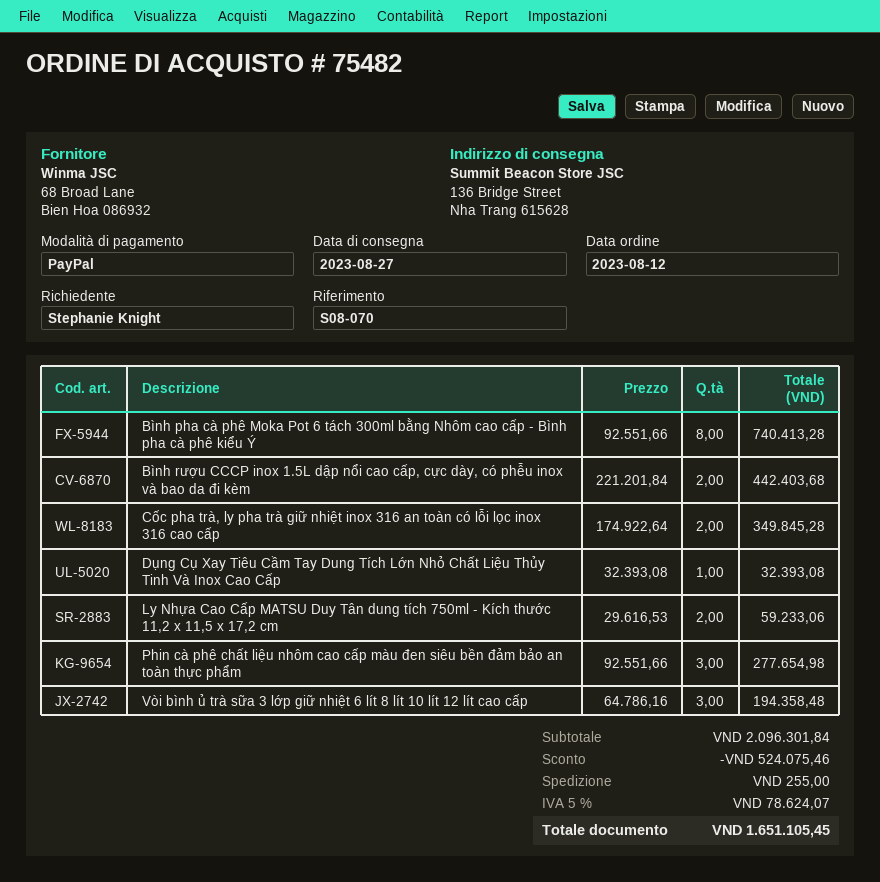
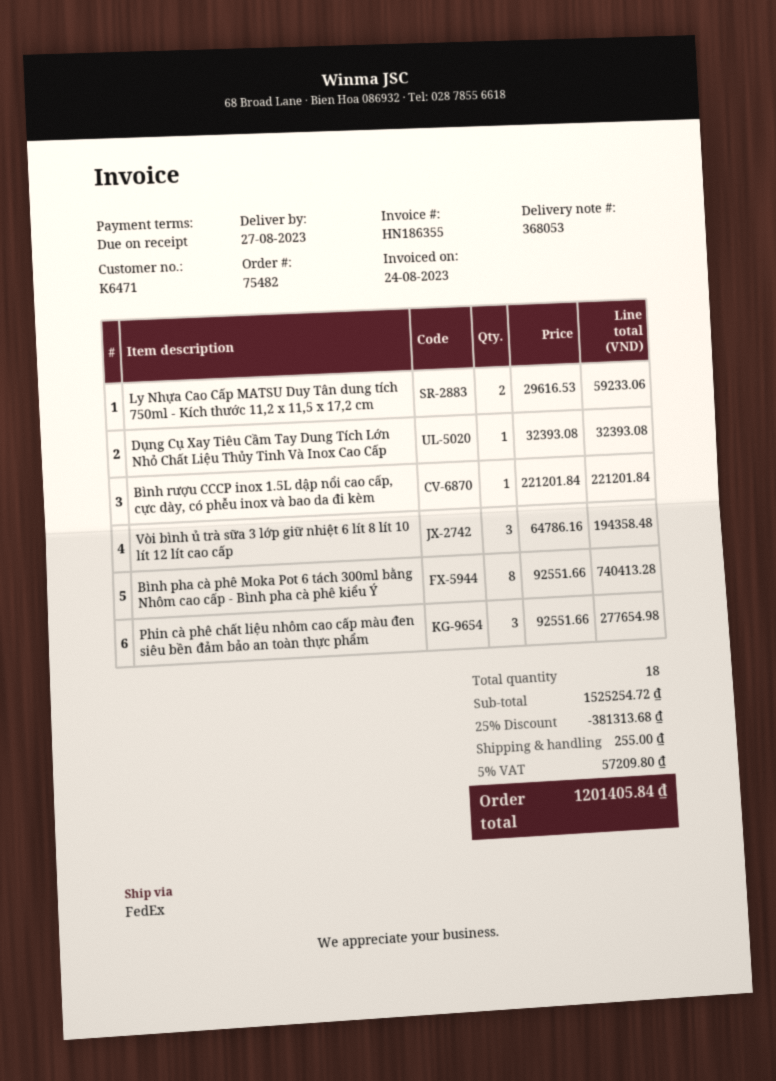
Bình rượu CCCP inox 1.5L dập nổi cao cấp, cực dày, có phễu inox và bao da đi kèm: 2 x 221201.84 = 442403.68 -> 1 x 221201.84 = 221201.84
Cốc pha trà, ly pha trà giữ nhiệt inox 316 an toàn có lỗi lọc inox 316 cao cấp: 2 x 174922.64 = 349845.28 -> none
subtotal: 2096301.84 -> 1525254.72
discount: 524075.46 -> 381313.68
tax: 5% = 78624.07 -> 5% = 57209.80
total: 1651105.45 -> 1201405.84

